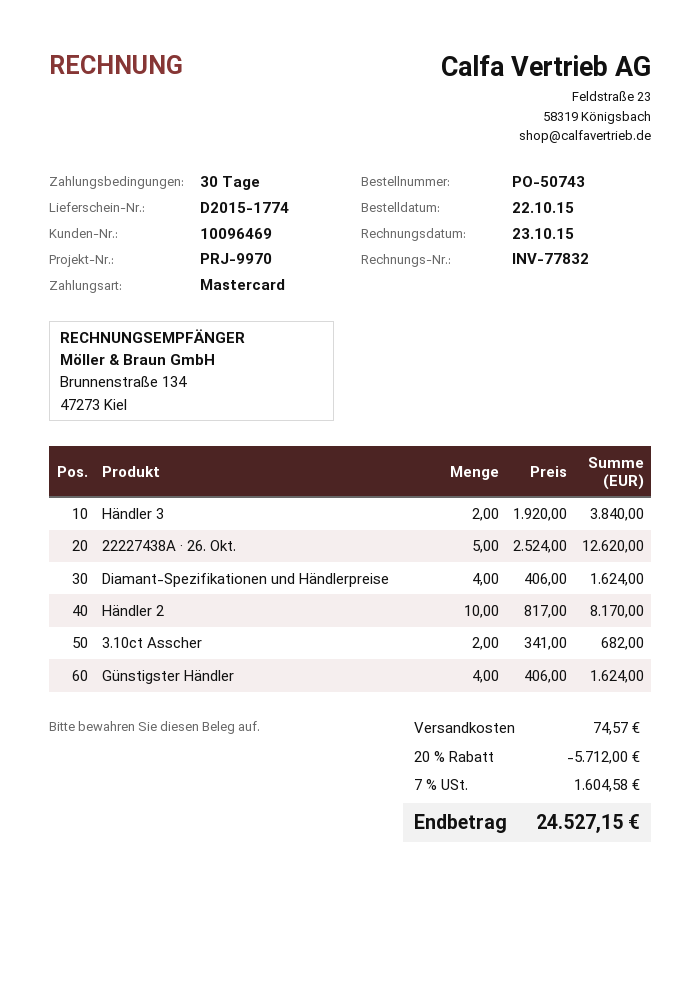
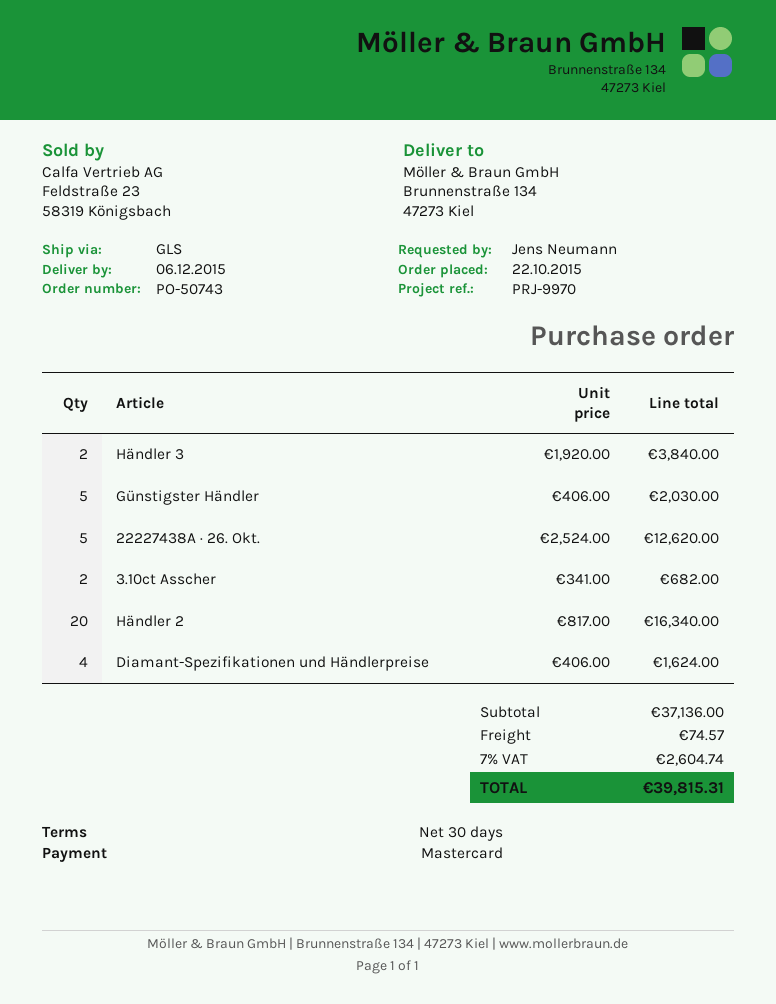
Händler 2: 10 x 817.00 = 8170.00 -> 20 x 817.00 = 16340.00
Günstigster Händler: 4 x 406.00 = 1624.00 -> 5 x 406.00 = 2030.00
discount: 20% = 5712.00 -> none
tax: 7% = 1604.58 -> 7% = 2604.74
total: 24527.15 -> 39815.31

